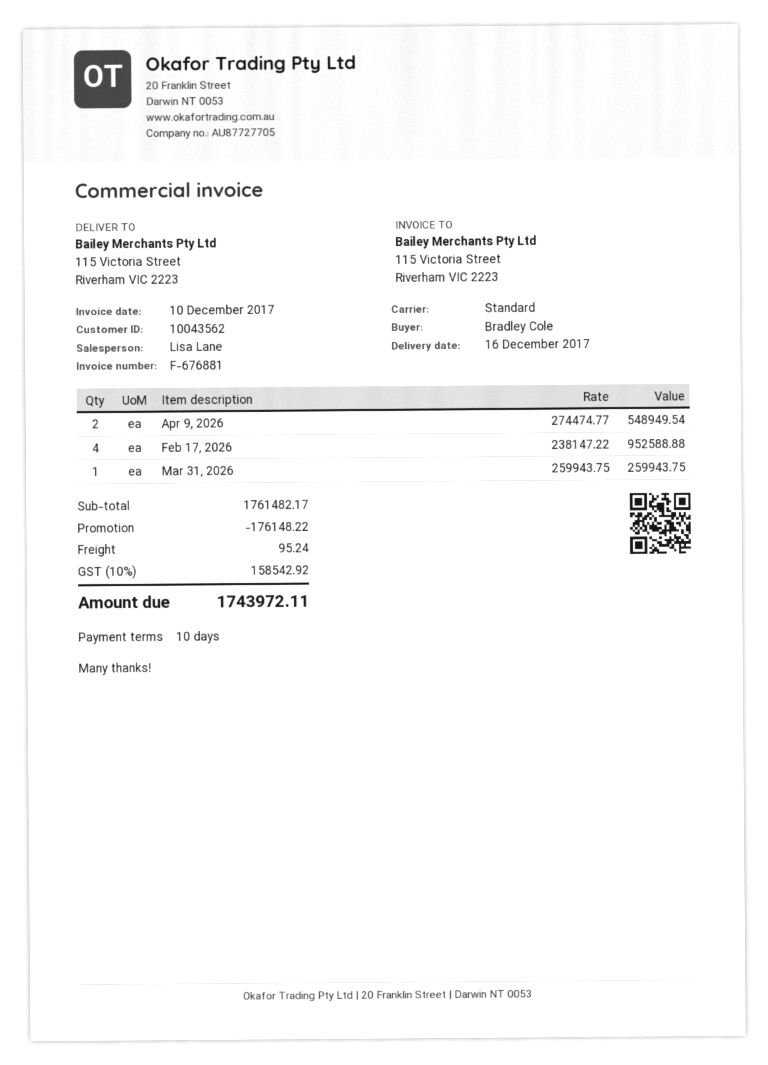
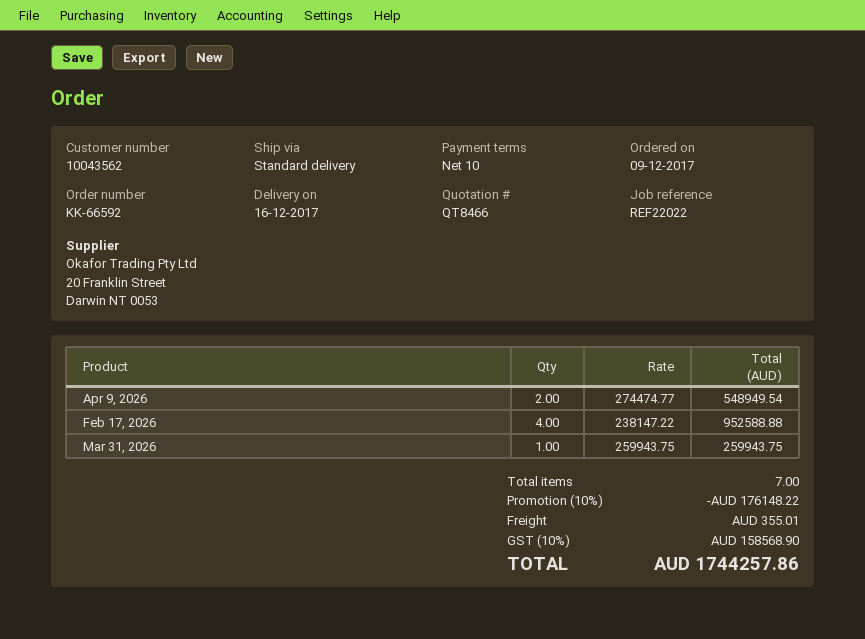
shipping: 95.24 -> 355.01
tax: 10% = 158542.92 -> 10% = 158568.90
total: 1743972.11 -> 1744257.86

